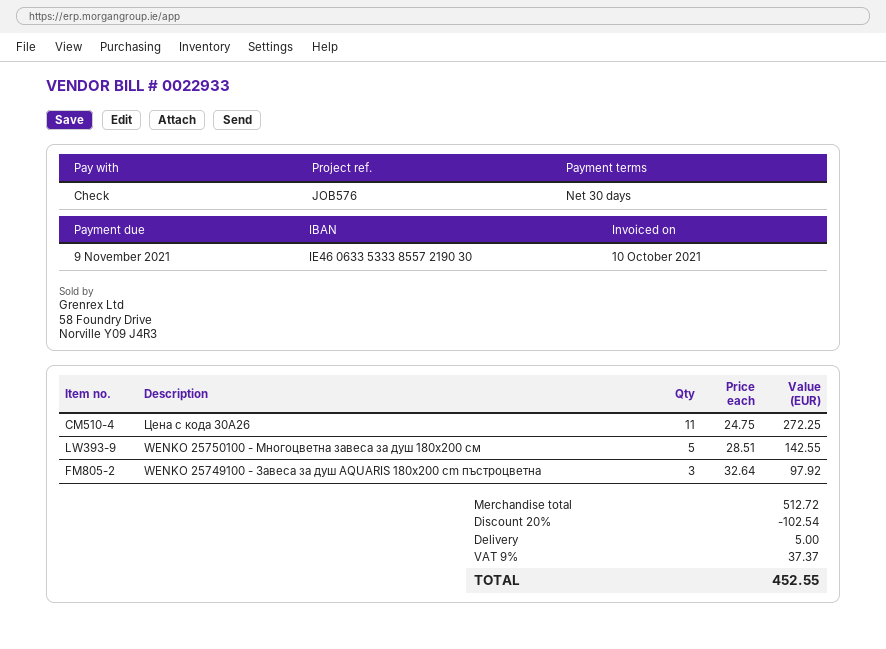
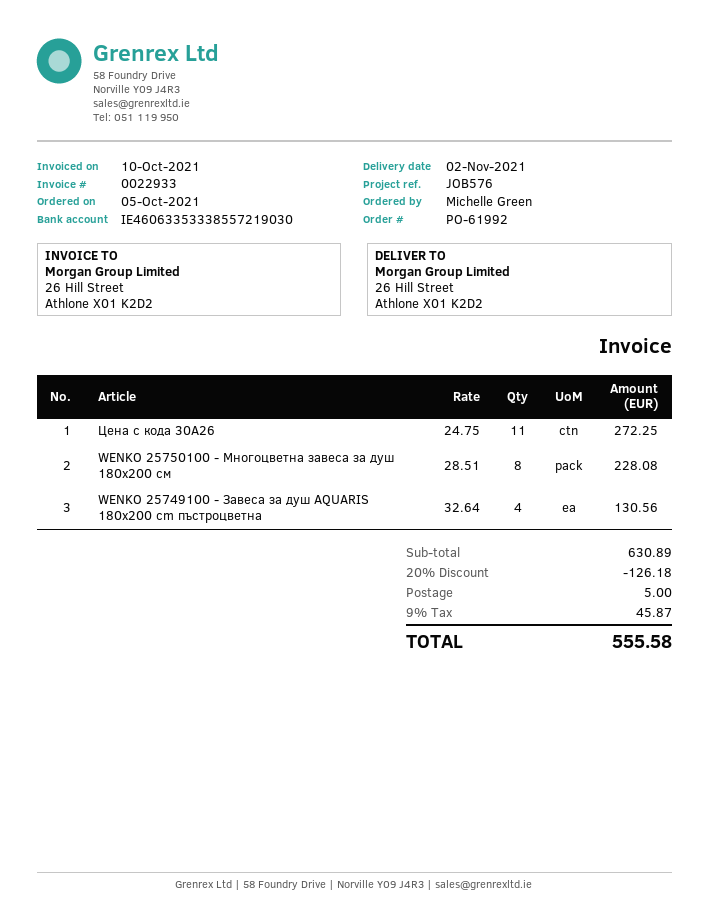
WENKO 25750100 - Многоцветна завеса за душ 180x200 см: 5 x 28.51 = 142.55 -> 8 x 28.51 = 228.08
WENKO 25749100 - Завеса за душ AQUARIS 180x200 cm пъстроцветна: 3 x 32.64 = 97.92 -> 4 x 32.64 = 130.56
subtotal: 512.72 -> 630.89
discount: 20% = 102.54 -> 20% = 126.18
tax: 9% = 37.37 -> 9% = 45.87
total: 452.55 -> 555.58

